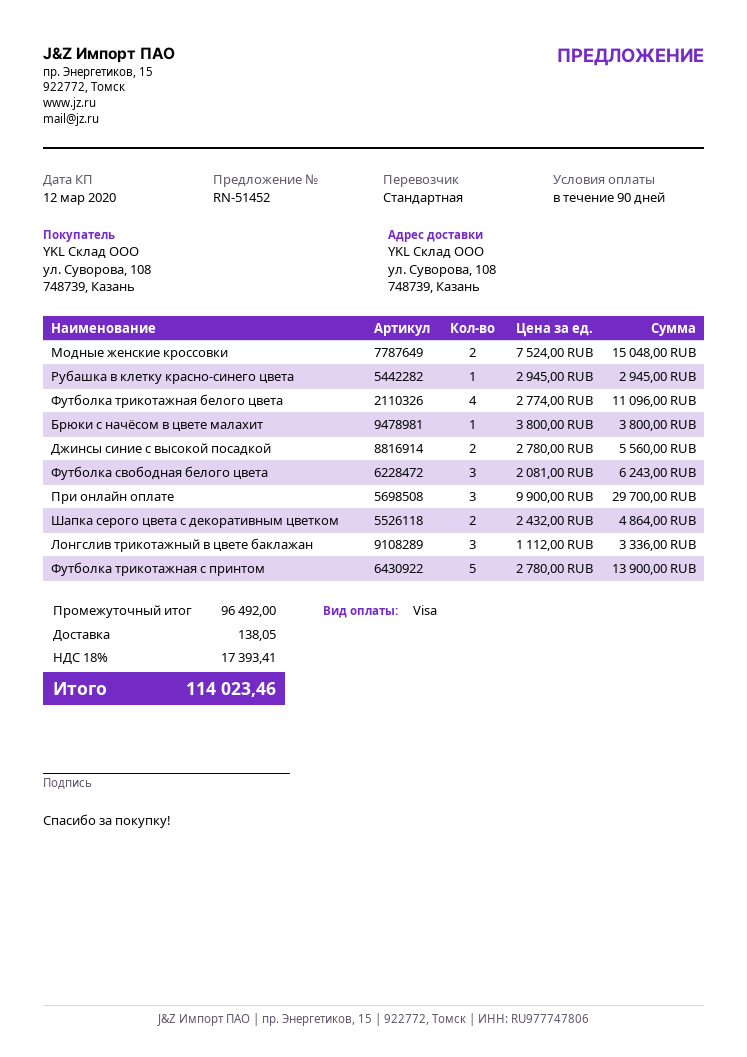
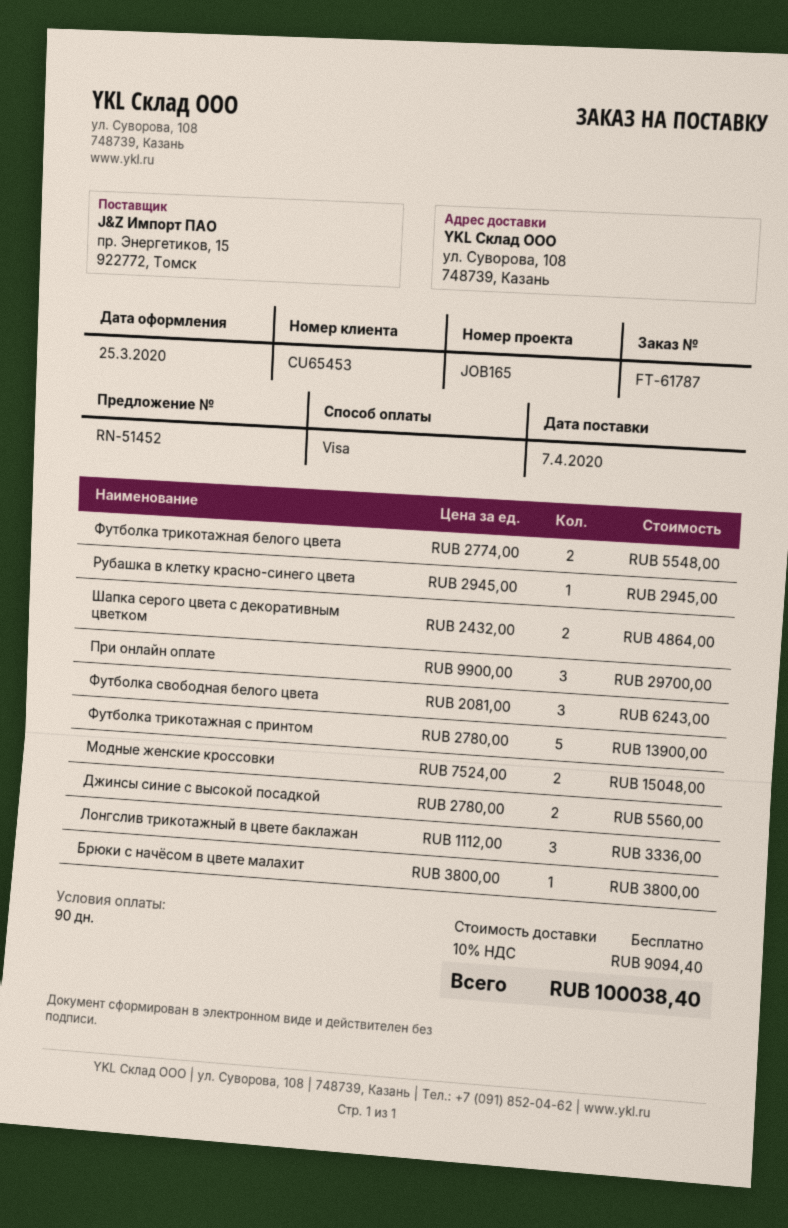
Футболка трикотажная белого цвета: 4 x 2774.00 = 11096.00 -> 2 x 2774.00 = 5548.00
shipping: 138.05 -> 0.00
tax: 18% = 17393.41 -> 10% = 9094.40
total: 114023.46 -> 100038.40

